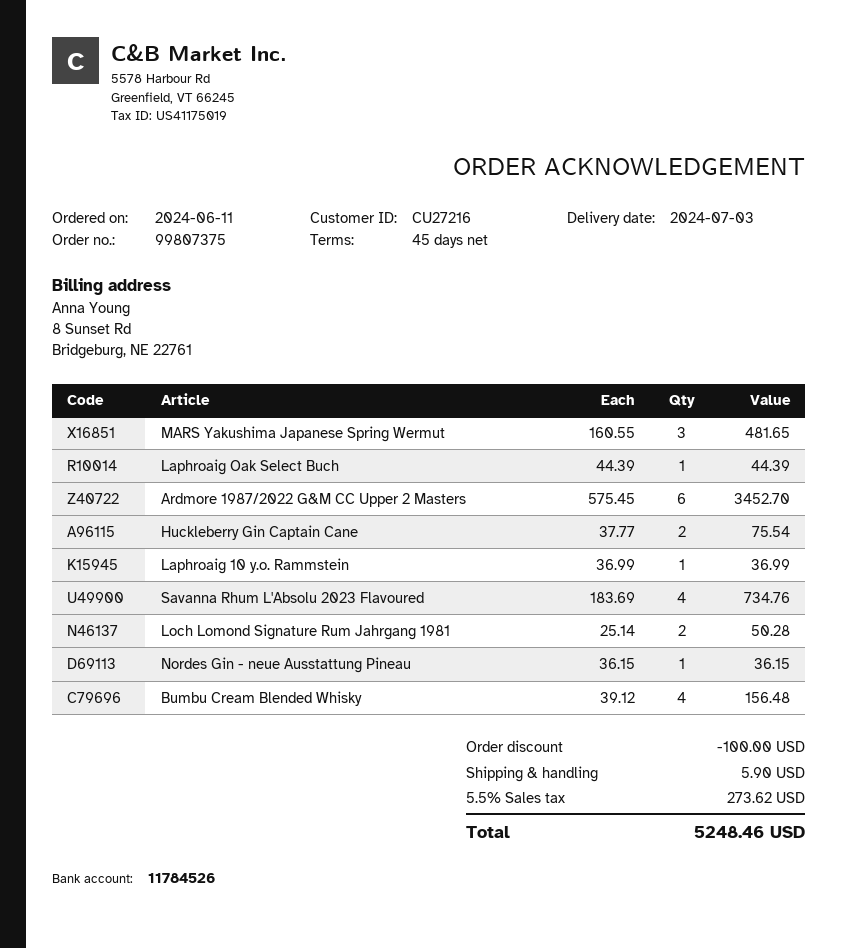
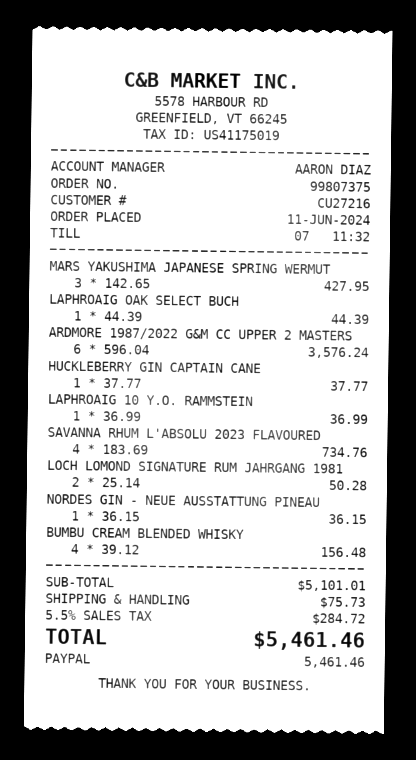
MARS Yakushima Japanese Spring Wermut: 3 x 160.55 = 481.65 -> 3 x 142.65 = 427.95
Ardmore 1987/2022 G&M CC Upper 2 Masters: 6 x 575.45 = 3452.70 -> 6 x 596.04 = 3576.24
Huckleberry Gin Captain Cane: 2 x 37.77 = 75.54 -> 1 x 37.77 = 37.77
discount: 100.00 -> none
shipping: 5.90 -> 75.73
tax: 5.5% = 273.62 -> 5.5% = 284.72
total: 5248.46 -> 5461.46

